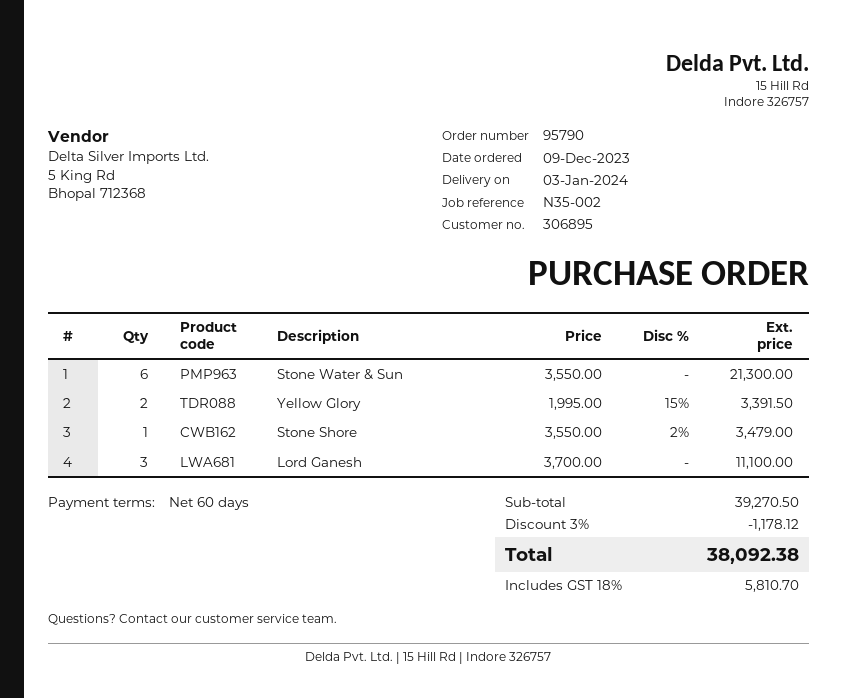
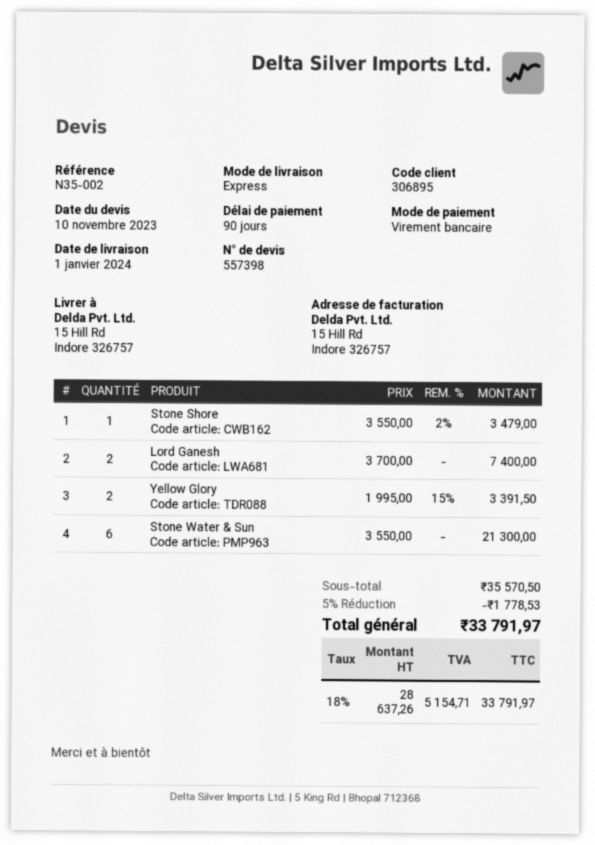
delivery date: 2024-01-03 -> 2024-01-01
payment terms: 60 days -> 90 days
Lord Ganesh: 3 x 3700.00 = 11100.00 -> 2 x 3700.00 = 7400.00
subtotal: 39270.50 -> 35570.50
discount: 3% = 1178.12 -> 5% = 1778.53
tax: 18% = 5810.70 -> 18% = 5154.71
total: 38092.38 -> 33791.97

